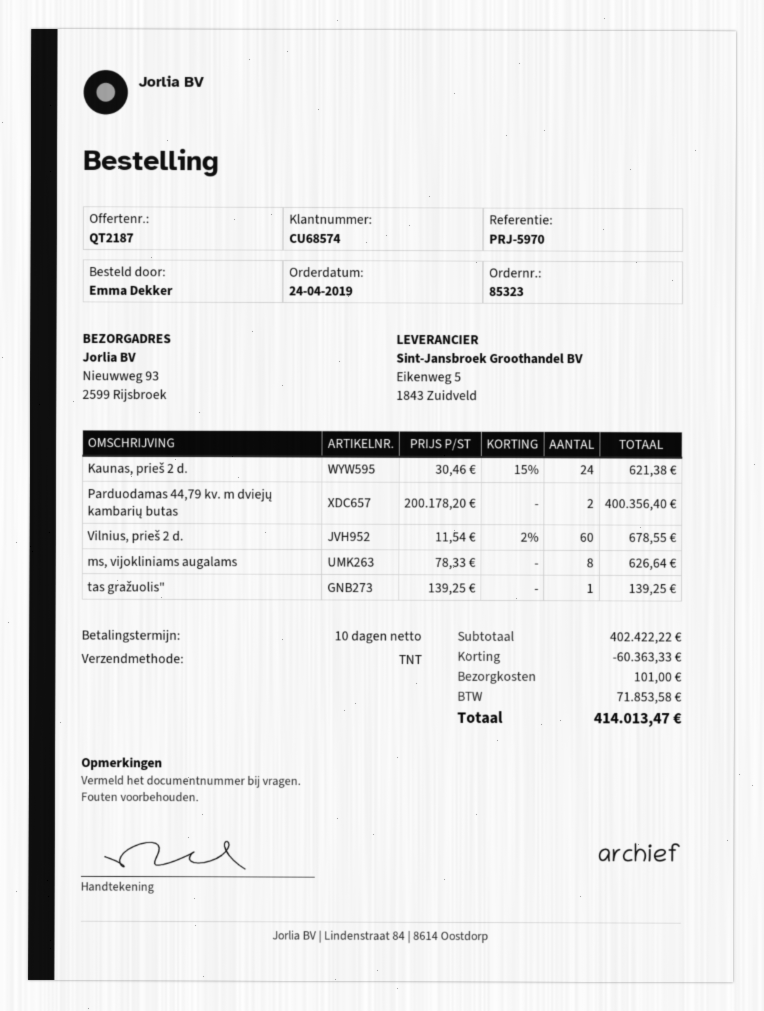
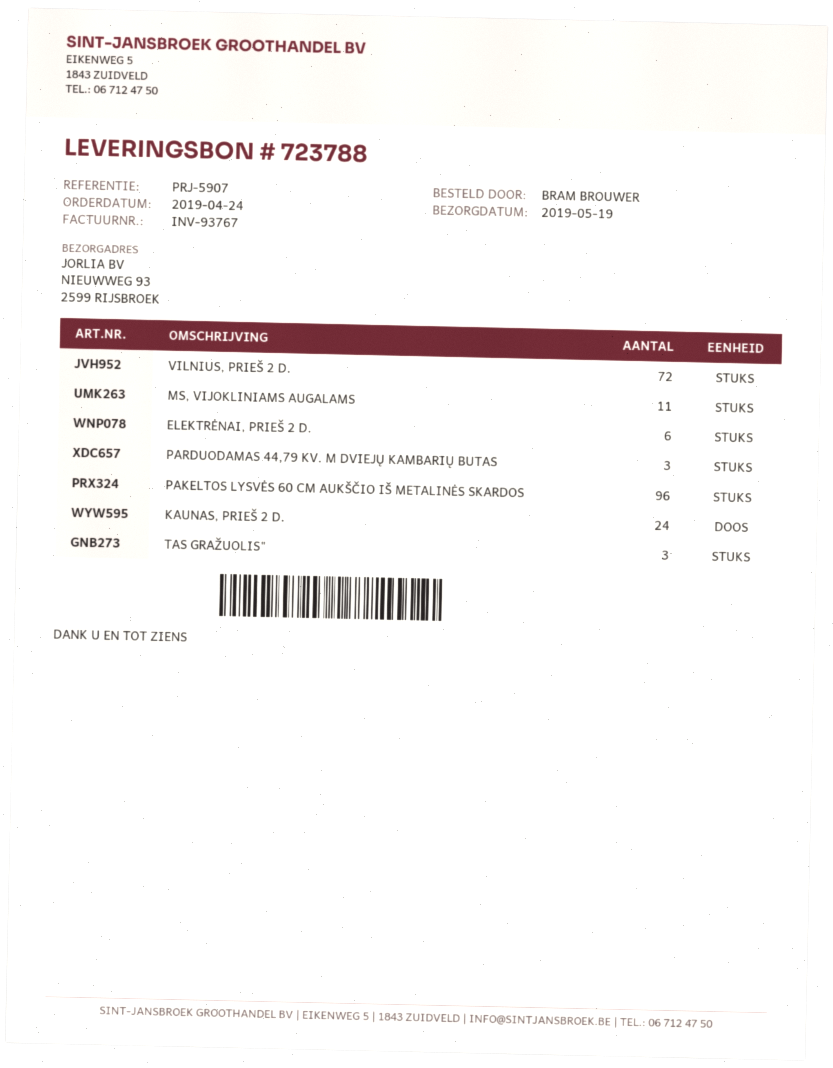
reference: PRJ-5970 -> PRJ-5907
ordered by: Emma Dekker -> BRAM BROUWER
Parduodamas 44,79 kv. m dviejų kambarių butas: 2 -> 3
Vilnius, prieš 2 d.: 60 -> 72
ms, vijokliniams augalams: 8 -> 11
tas gražuolis": 1 -> 3
ELEKTRĖNAI, PRIEŠ 2 D.: none -> 6
PAKELTOS LYSVĖS 60 CM AUKŠČIO IŠ METALINĖS SKARDOS: none -> 96

